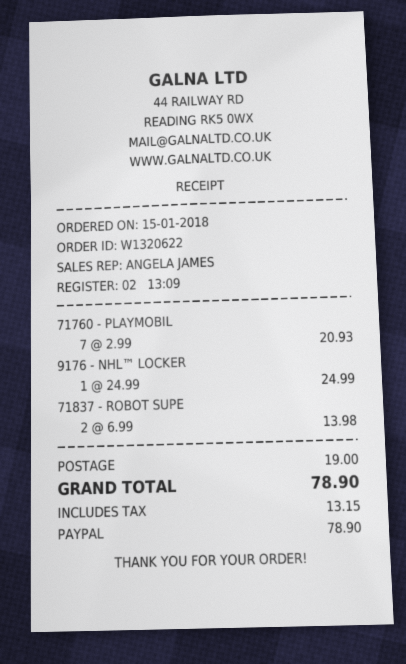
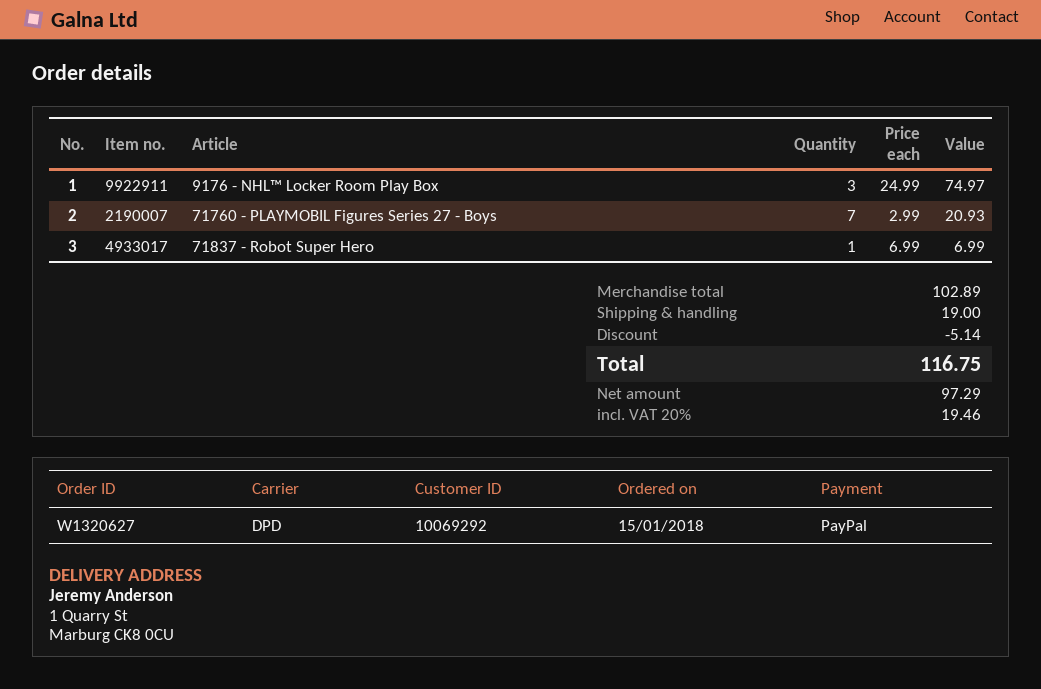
order number: W1320622 -> W1320627
9176 - NHL™ LOCKER: 1 x 24.99 = 24.99 -> 3 x 24.99 = 74.97
71837 - ROBOT SUPE: 2 x 6.99 = 13.98 -> 1 x 6.99 = 6.99
discount: none -> 5.14
tax: 13.15 -> 19.46
total: 78.90 -> 116.75

